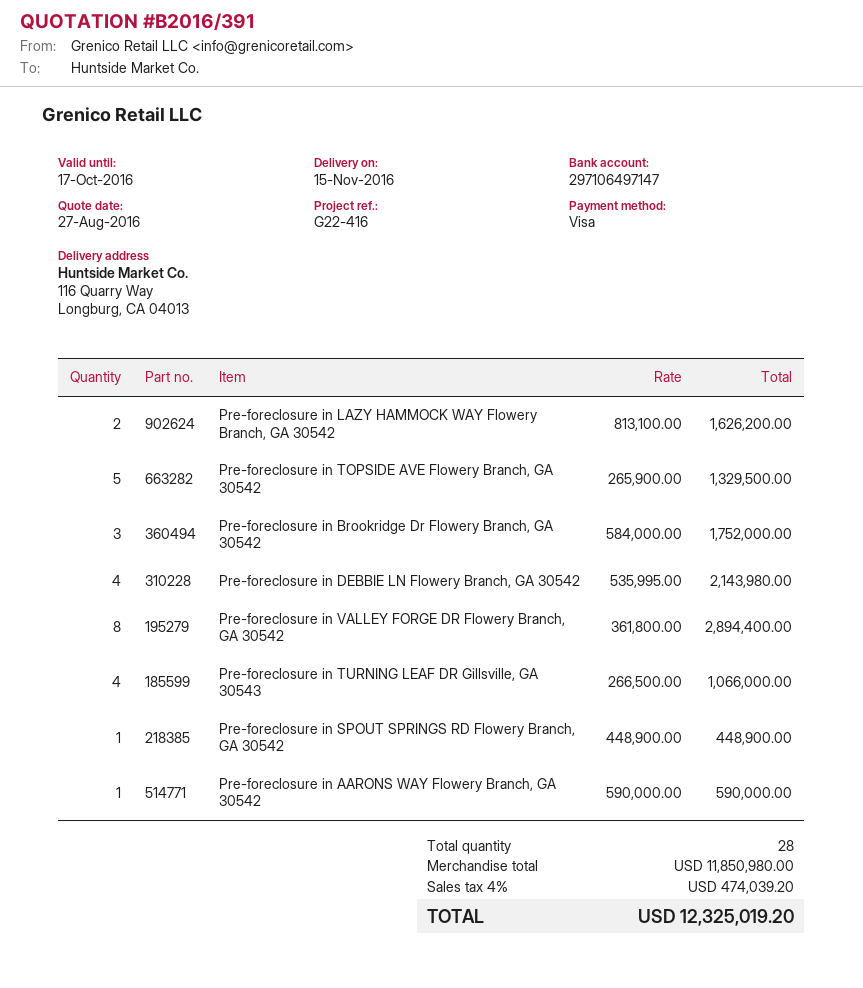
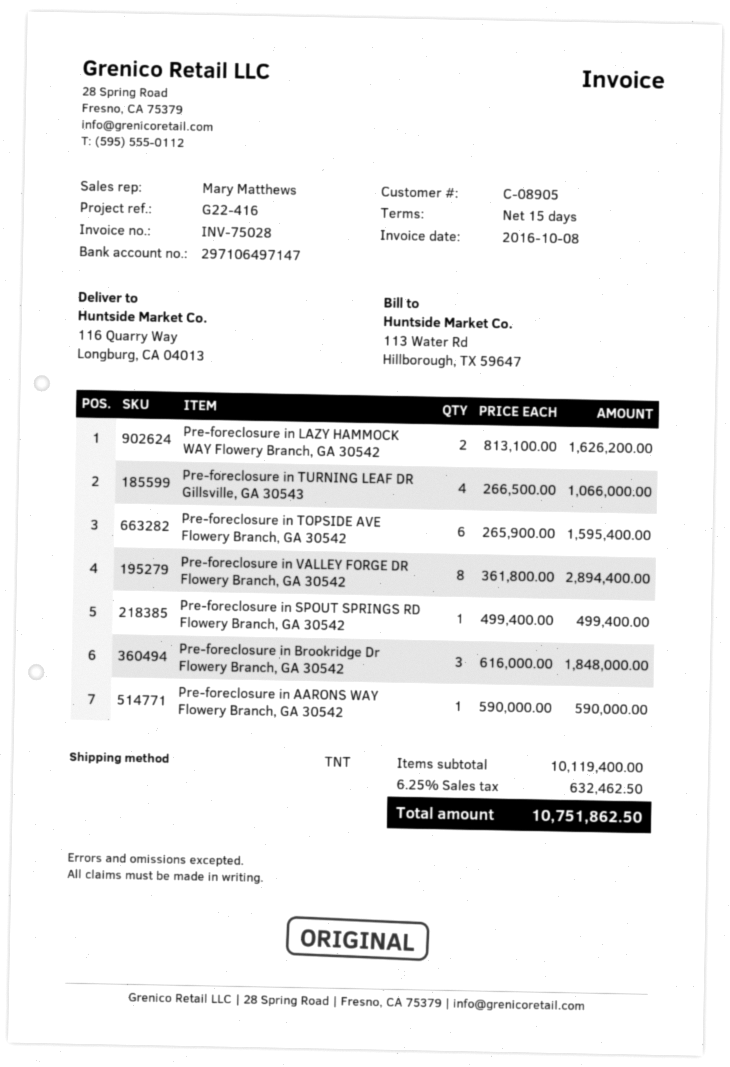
Pre-foreclosure in TOPSIDE AVE Flowery Branch, GA 30542: 5 x 265900.00 = 1329500.00 -> 6 x 265900.00 = 1595400.00
Pre-foreclosure in Brookridge Dr Flowery Branch, GA 30542: 3 x 584000.00 = 1752000.00 -> 3 x 616000.00 = 1848000.00
Pre-foreclosure in DEBBIE LN Flowery Branch, GA 30542: 4 x 535995.00 = 2143980.00 -> none
Pre-foreclosure in SPOUT SPRINGS RD Flowery Branch, GA 30542: 1 x 448900.00 = 448900.00 -> 1 x 499400.00 = 499400.00
subtotal: 11850980.00 -> 10119400.00
tax: 4% = 474039.20 -> 6.25% = 632462.50
total: 12325019.20 -> 10751862.50

